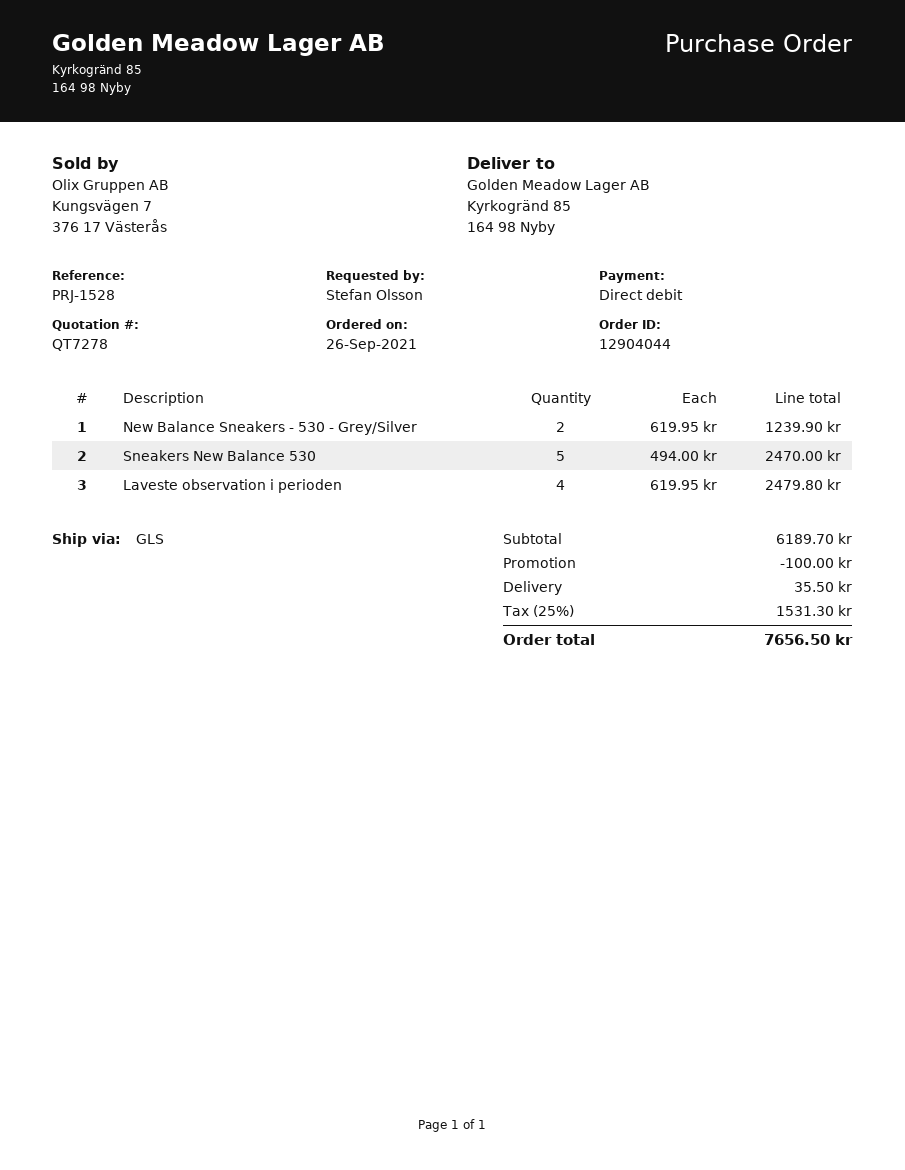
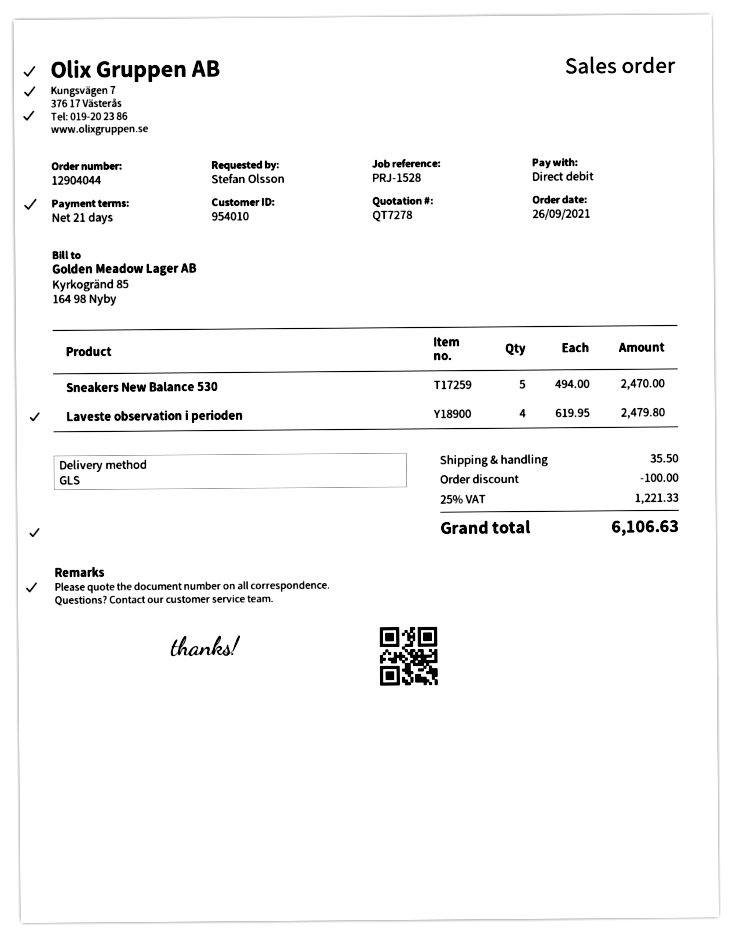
New Balance Sneakers - 530 - Grey/Silver: 2 x 619.95 = 1239.90 -> none
tax: 25% = 1531.30 -> 25% = 1221.33
total: 7656.50 -> 6106.63

